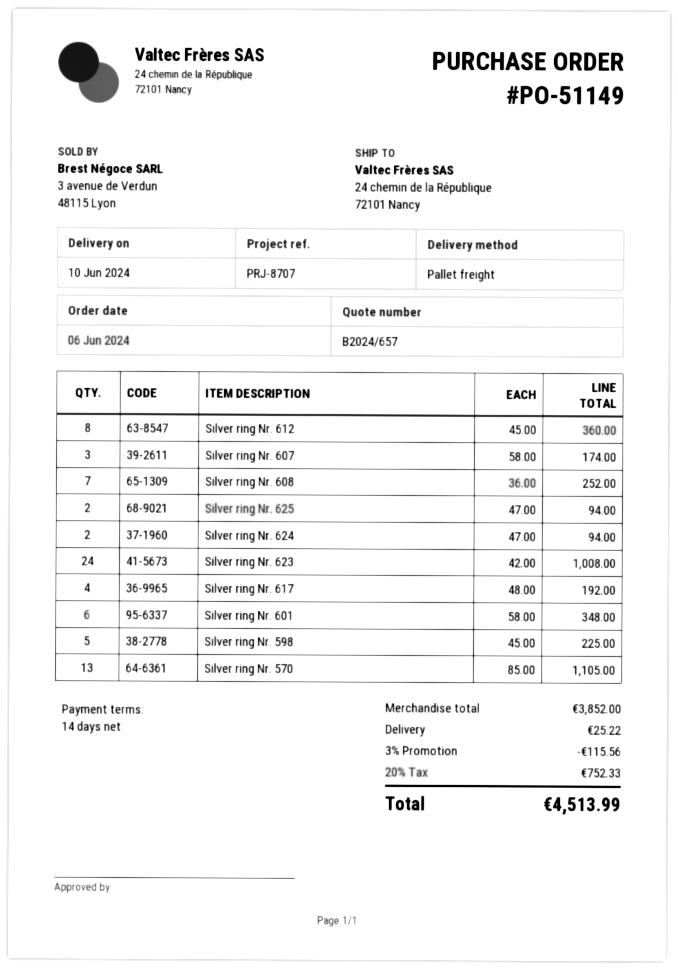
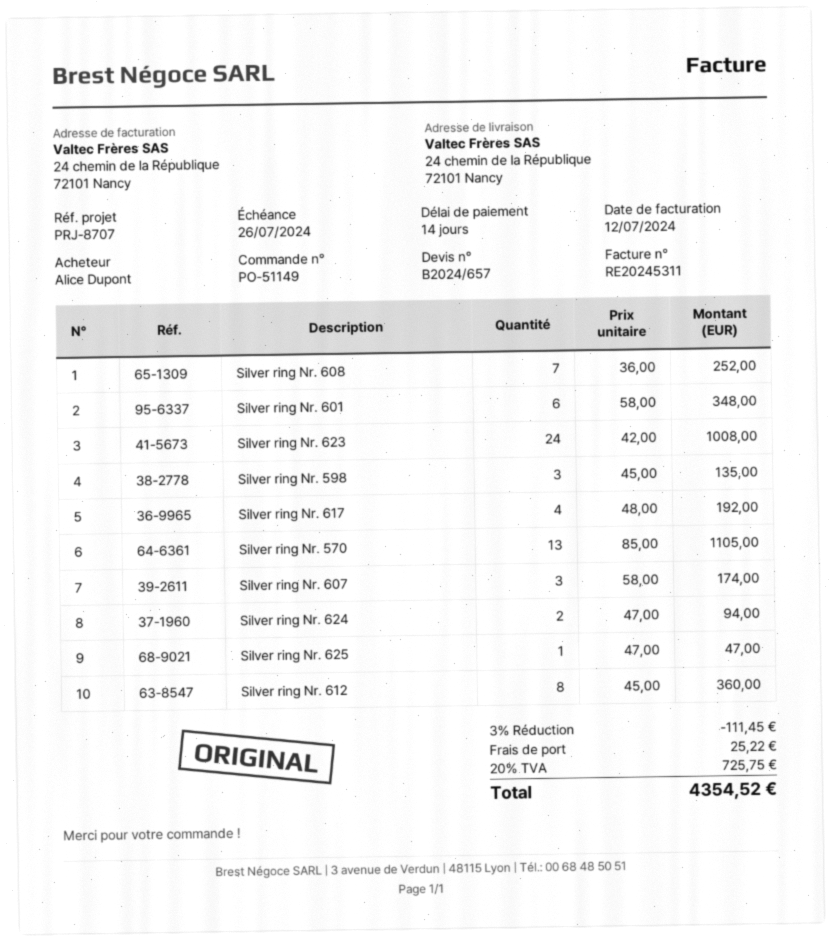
Silver ring Nr. 625: 2 x 47.00 = 94.00 -> 1 x 47.00 = 47.00
Silver ring Nr. 598: 5 x 45.00 = 225.00 -> 3 x 45.00 = 135.00
discount: 3% = 115.56 -> 3% = 111.45
tax: 20% = 752.33 -> 20% = 725.75
total: 4513.99 -> 4354.52

